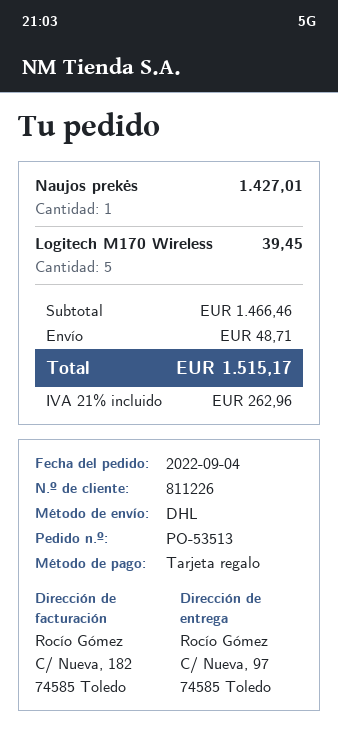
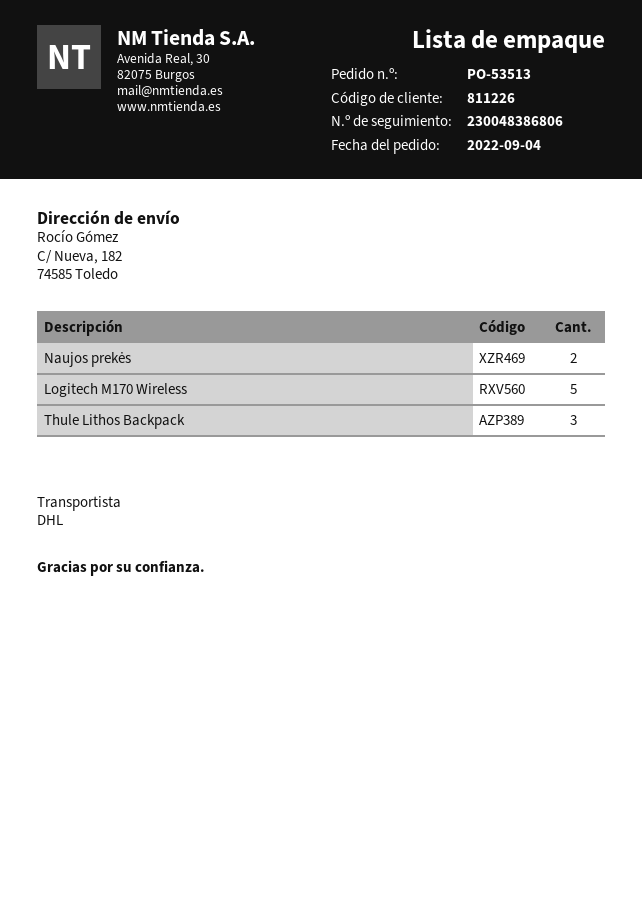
ship to: C/ Nueva, 97, 74585 Toledo -> C/ Nueva, 182, 74585 Toledo
Naujos prekės: 1 -> 2
Thule Lithos Backpack: none -> 3

